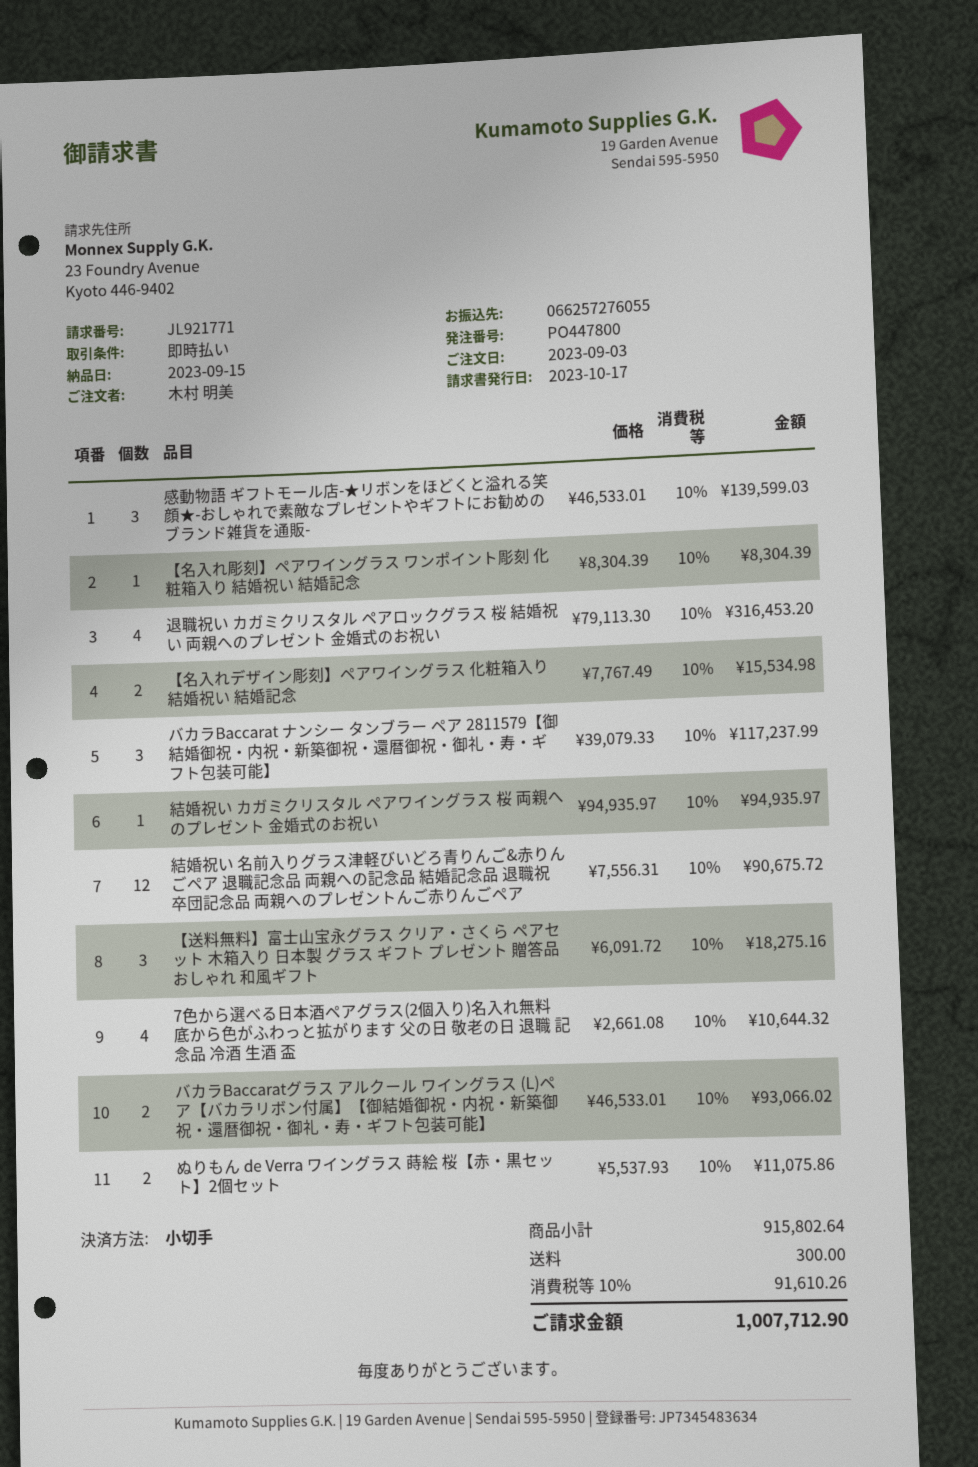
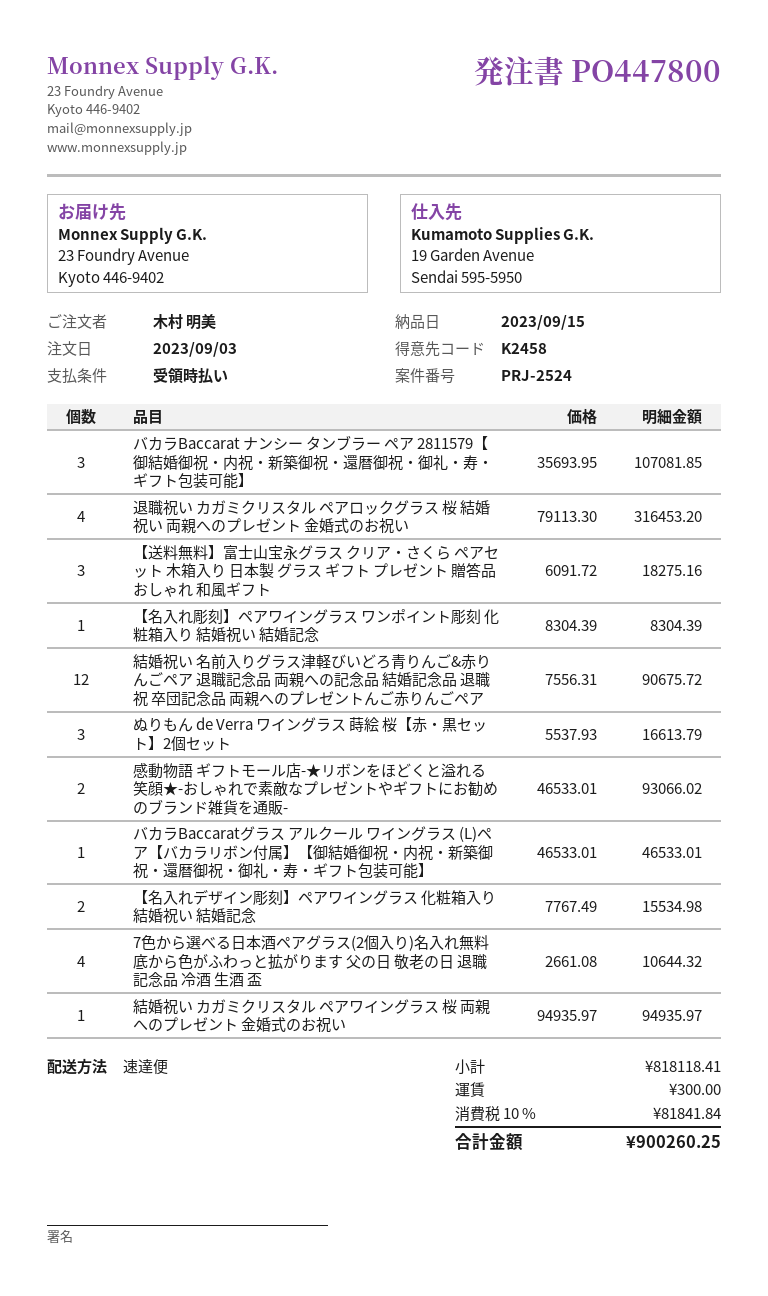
感動物語 ギフトモール店-★リボンをほどくと溢れる笑顔★-おしゃれで素敵なプレゼントやギフトにお勧めのブランド雑貨を通販-: 3 x 46533.01 = 139599.03 -> 2 x 46533.01 = 93066.02
バカラBaccarat ナンシー タンブラー ペア 2811579【御結婚御祝・内祝・新築御祝・還暦御祝・御礼・寿・ギフト包装可能】: 3 x 39079.33 = 117237.99 -> 3 x 35693.95 = 107081.85
バカラBaccaratグラス アルクール ワイングラス (L)ペア【バカラリボン付属】【御結婚御祝・内祝・新築御祝・還暦御祝・御礼・寿・ギフト包装可能】: 2 x 46533.01 = 93066.02 -> 1 x 46533.01 = 46533.01
ぬりもん de Verra ワイングラス 蒔絵 桜【赤・黒セット】2個セット: 2 x 5537.93 = 11075.86 -> 3 x 5537.93 = 16613.79
subtotal: 915802.64 -> 818118.41
tax: 10% = 91610.26 -> 10% = 81841.84
total: 1007712.90 -> 900260.25

